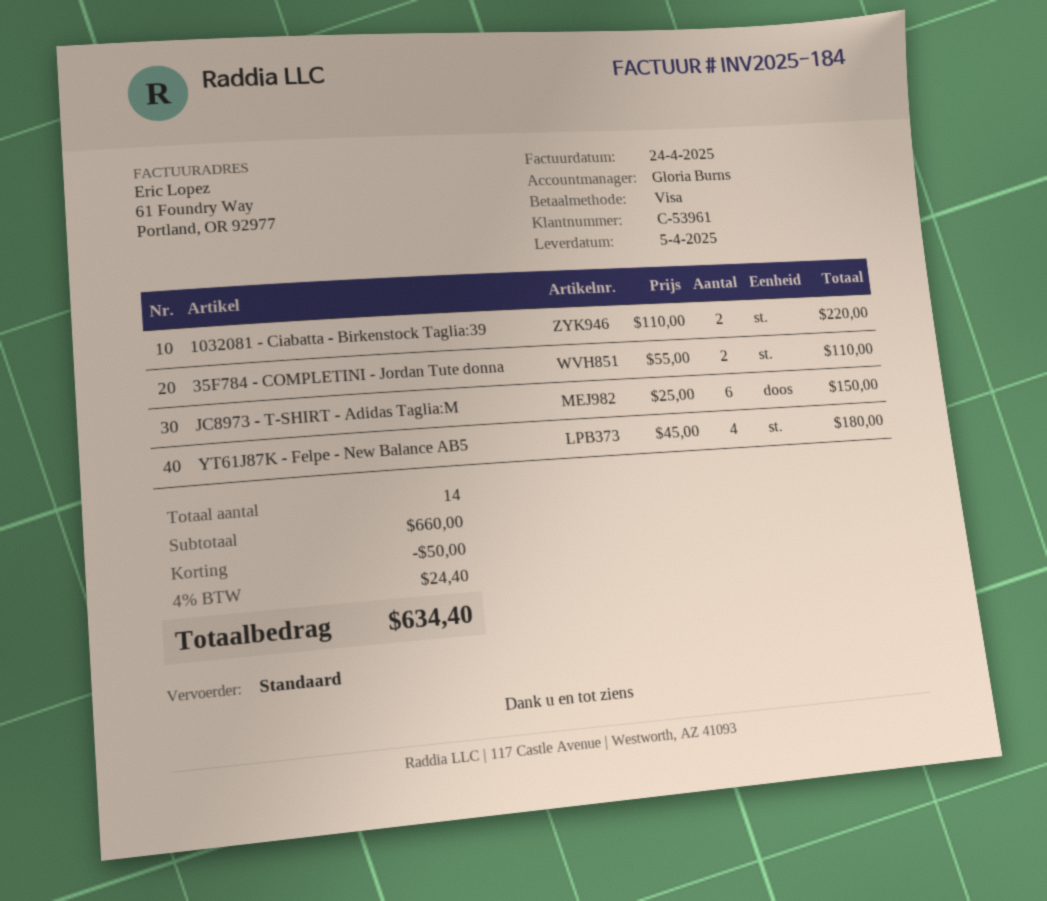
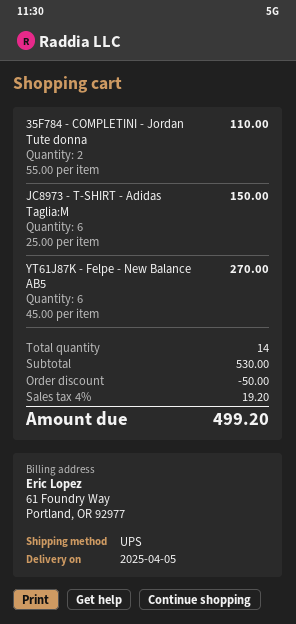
shipping method: standard -> UPS
1032081 - Ciabatta - Birkenstock Taglia:39: 2 x 110.00 = 220.00 -> none
YT61J87K - Felpe - New Balance AB5: 4 x 45.00 = 180.00 -> 6 x 45.00 = 270.00
subtotal: 660.00 -> 530.00
tax: 4% = 24.40 -> 4% = 19.20
total: 634.40 -> 499.20

